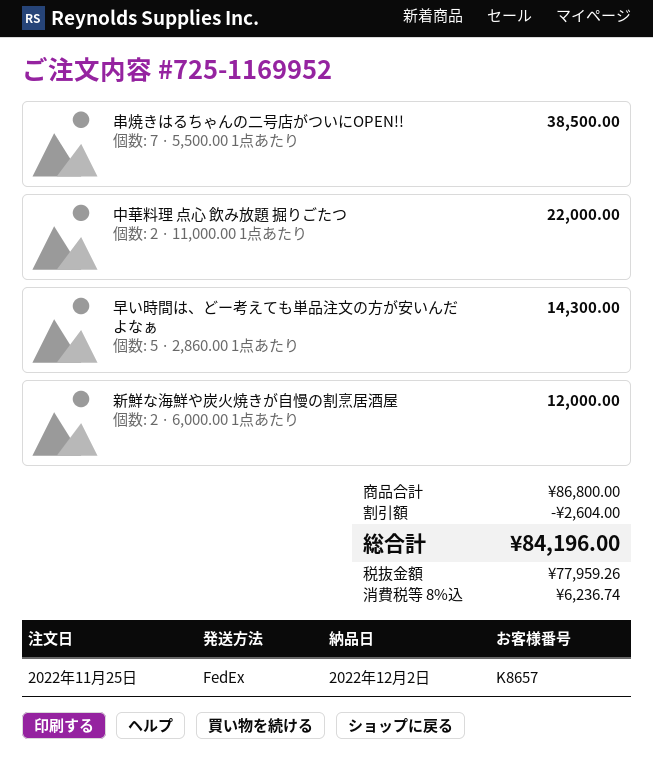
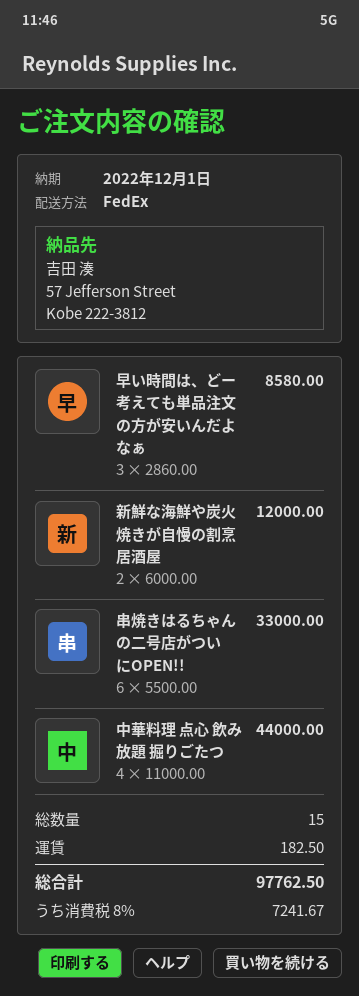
delivery date: 2022-12-02 -> 2022-12-01
串焼きはるちゃんの二号店がついにOPEN!!: 7 x 5500.00 = 38500.00 -> 6 x 5500.00 = 33000.00
中華料理 点心 飲み放題 掘りごたつ: 2 x 11000.00 = 22000.00 -> 4 x 11000.00 = 44000.00
早い時間は、どー考えても単品注文の方が安いんだよなぁ: 5 x 2860.00 = 14300.00 -> 3 x 2860.00 = 8580.00
discount: 2604.00 -> none
shipping: none -> 182.50
tax: 8% = 6236.74 -> 8% = 7241.67
total: 84196.00 -> 97762.50

